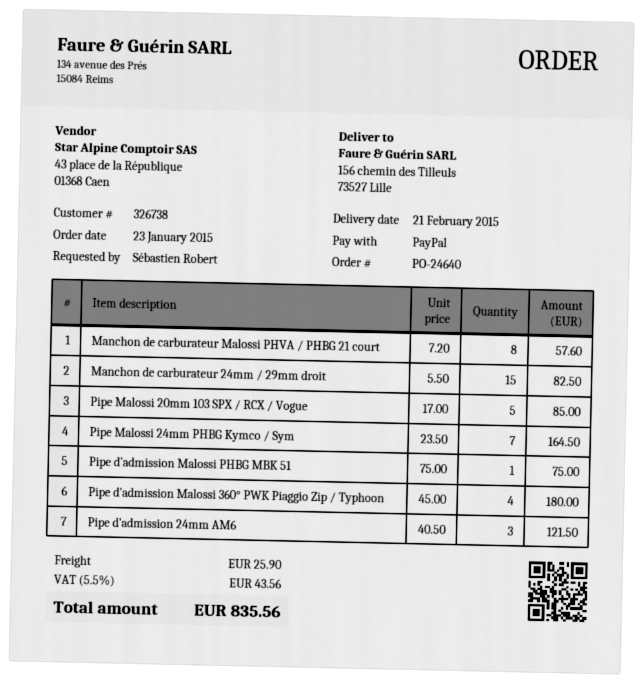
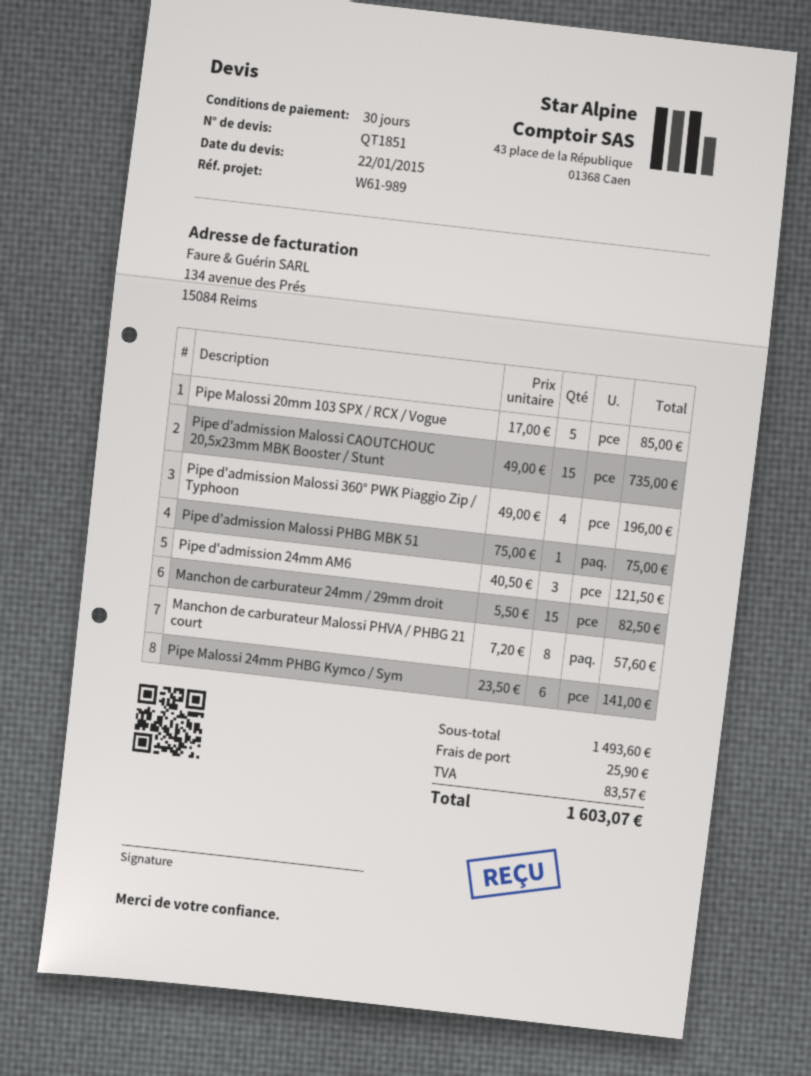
Pipe Malossi 24mm PHBG Kymco / Sym: 7 x 23.50 = 164.50 -> 6 x 23.50 = 141.00
Pipe d'admission Malossi 360° PWK Piaggio Zip / Typhoon: 4 x 45.00 = 180.00 -> 4 x 49.00 = 196.00
Pipe d'admission Malossi CAOUTCHOUC 20,5x23mm MBK Booster / Stunt: none -> 15 x 49.00 = 735.00
tax: 43.56 -> 83.57
total: 835.56 -> 1603.07

